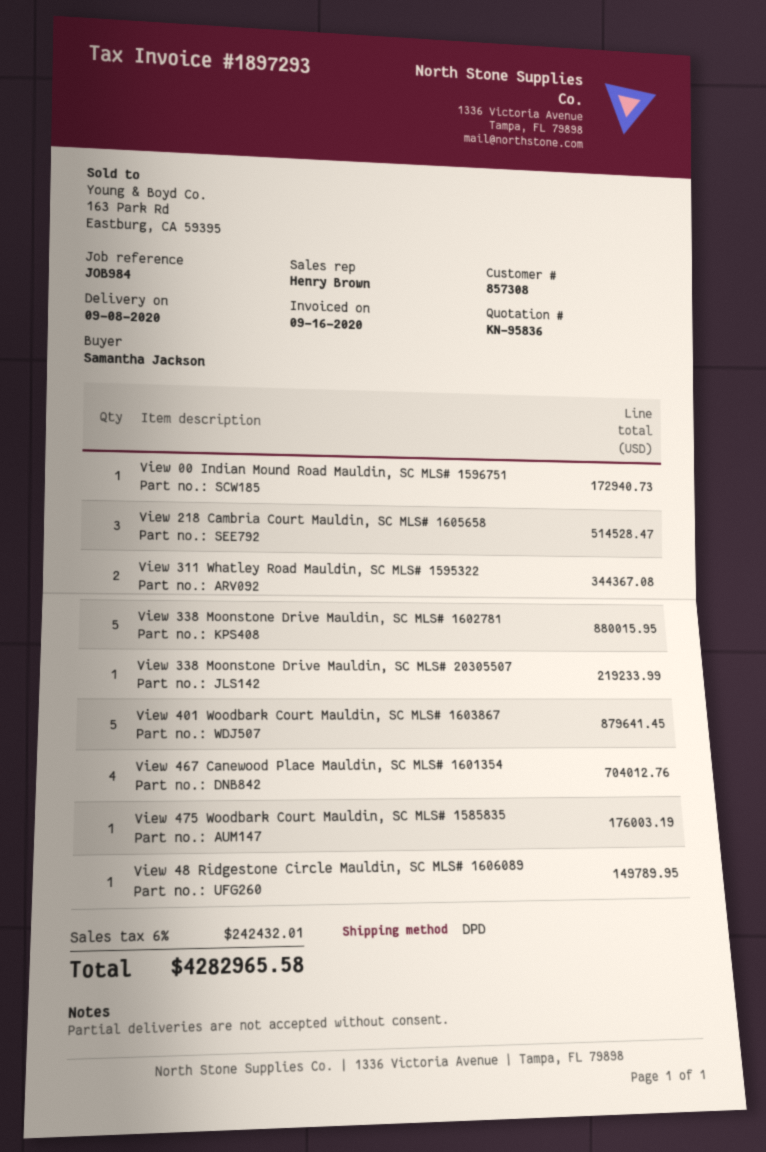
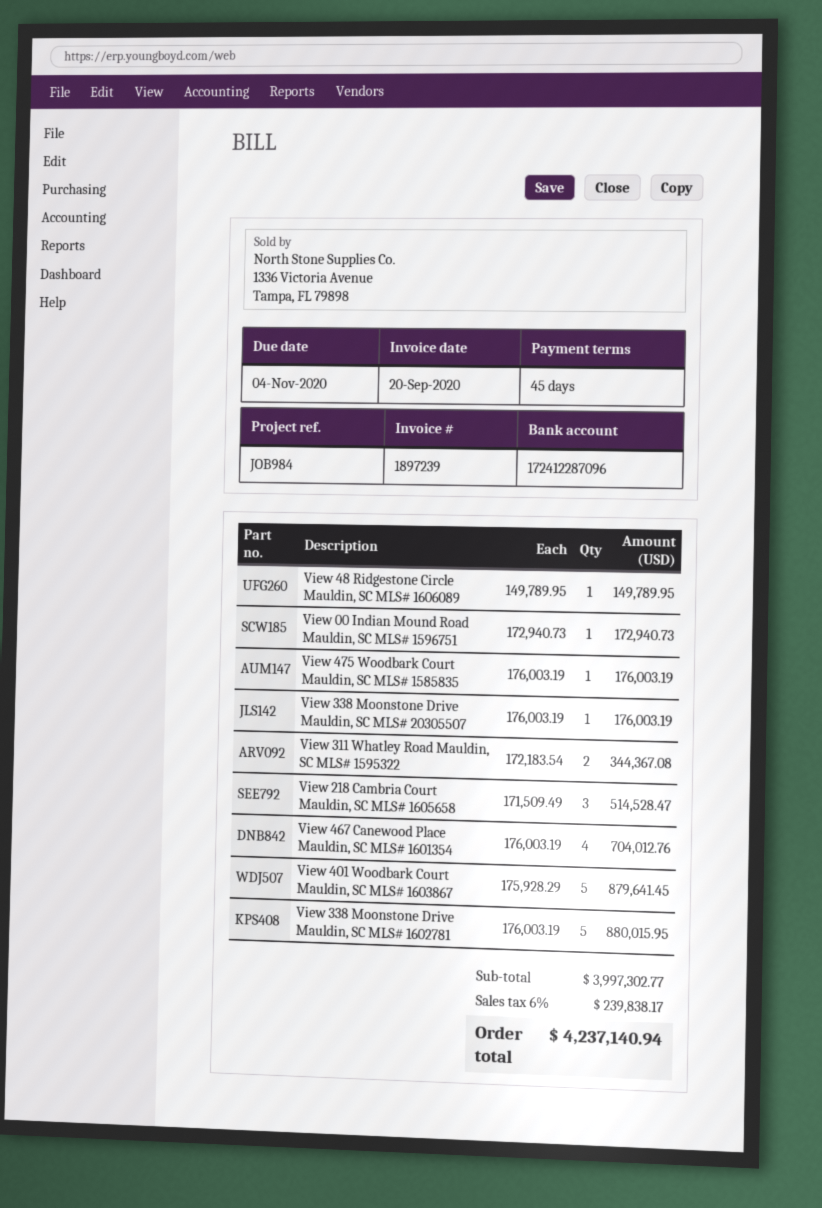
invoice number: 1897293 -> 1897239
invoice date: 2020-09-16 -> 2020-09-20
View 338 Moonstone Drive Mauldin, SC MLS# 20305507: 1 for 219233.99 -> 1 for 176003.19
tax: 6% = 242432.01 -> 6% = 239838.17
total: 4282965.58 -> 4237140.94

